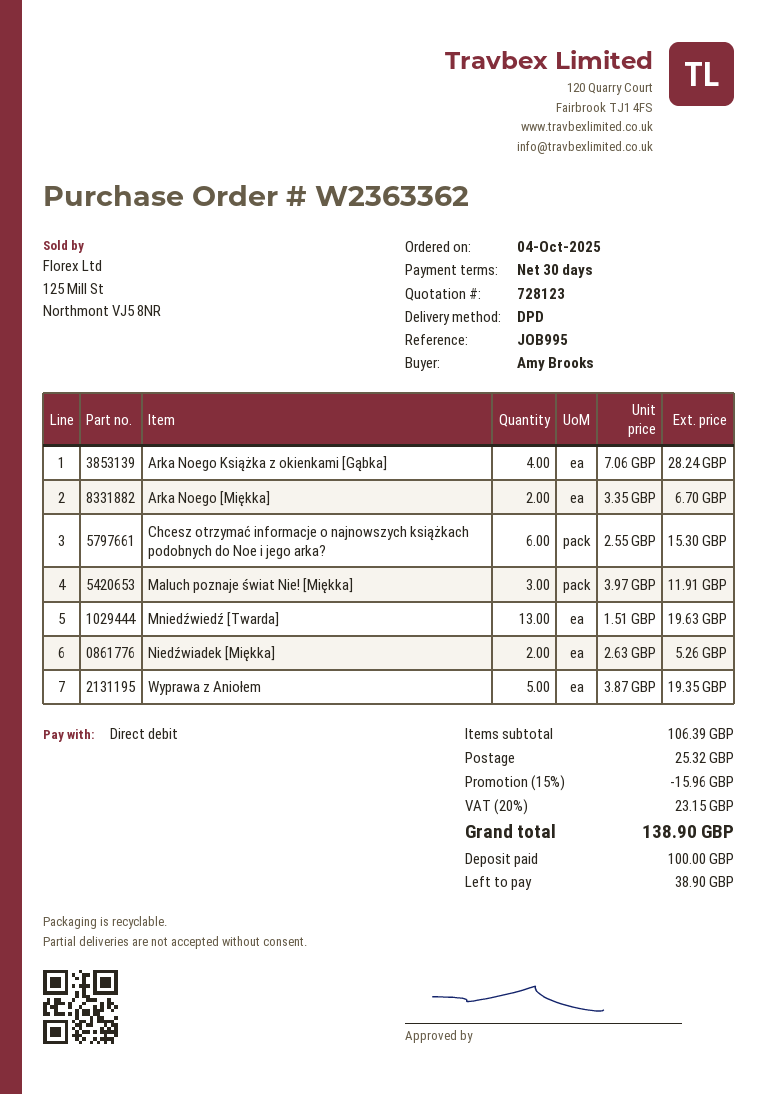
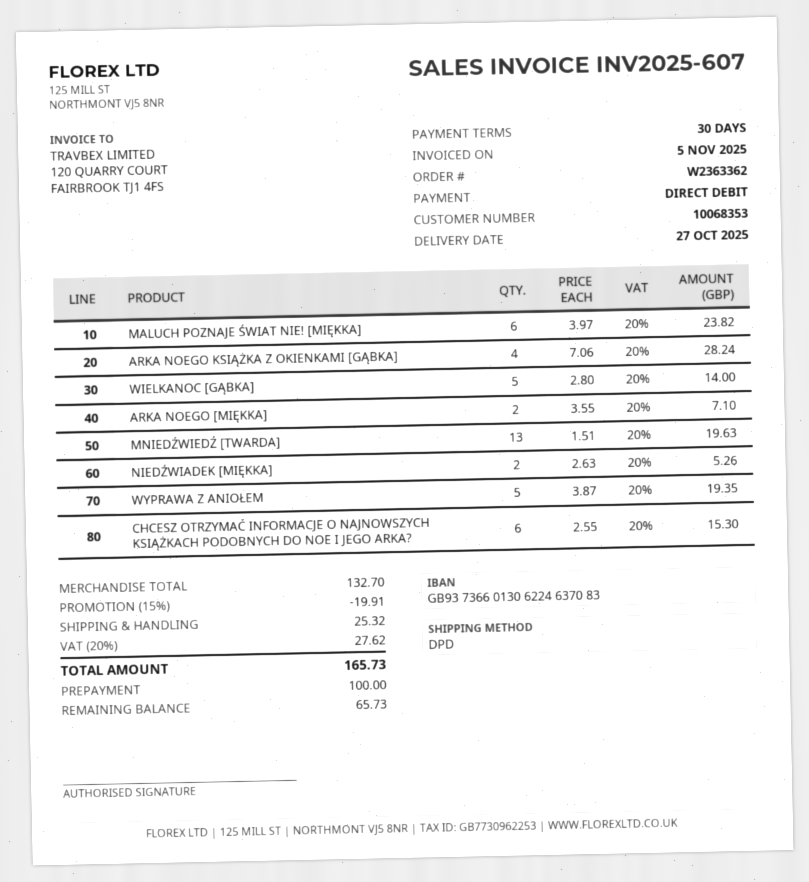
Arka Noego [Miękka]: 2 x 3.35 = 6.70 -> 2 x 3.55 = 7.10
Maluch poznaje świat Nie! [Miękka]: 3 x 3.97 = 11.91 -> 6 x 3.97 = 23.82
WIELKANOC [GĄBKA]: none -> 5 x 2.80 = 14.00
subtotal: 106.39 -> 132.70
discount: 15% = 15.96 -> 15% = 19.91
tax: 20% = 23.15 -> 20% = 27.62
total: 138.90 -> 165.73
balance: 38.90 -> 65.73

